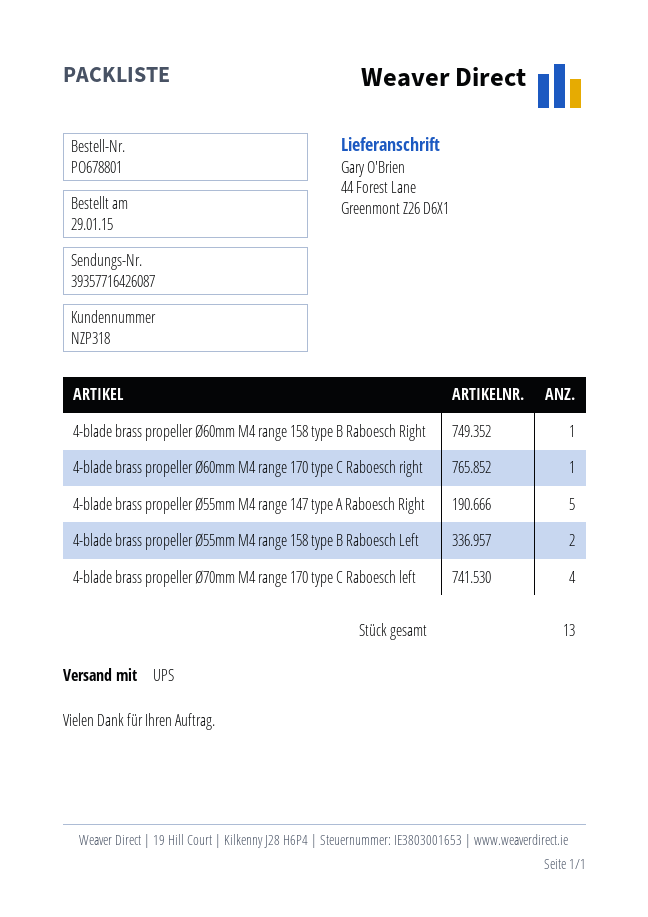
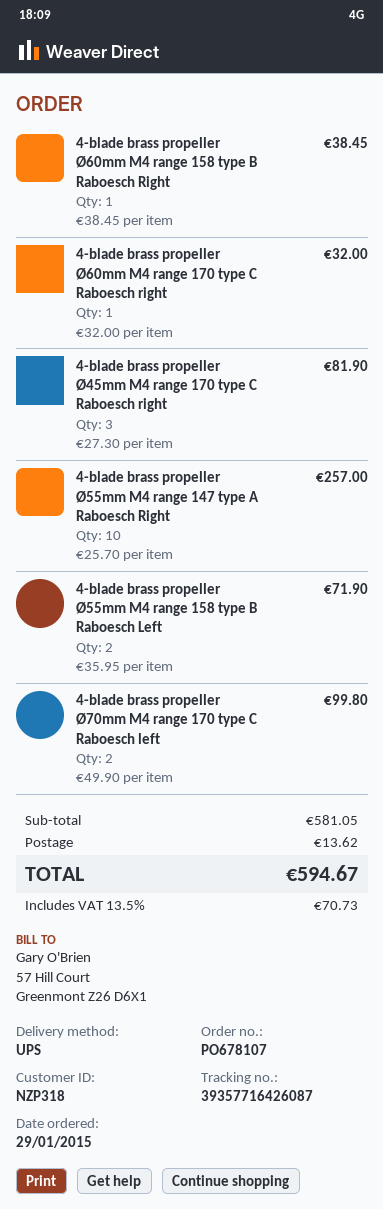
order number: PO678801 -> PO678107
4-blade brass propeller Ø55mm M4 range 147 type A Raboesch Right: 5 -> 10
4-blade brass propeller Ø70mm M4 range 170 type C Raboesch left: 4 -> 2
4-blade brass propeller Ø45mm M4 range 170 type C Raboesch right: none -> 3

